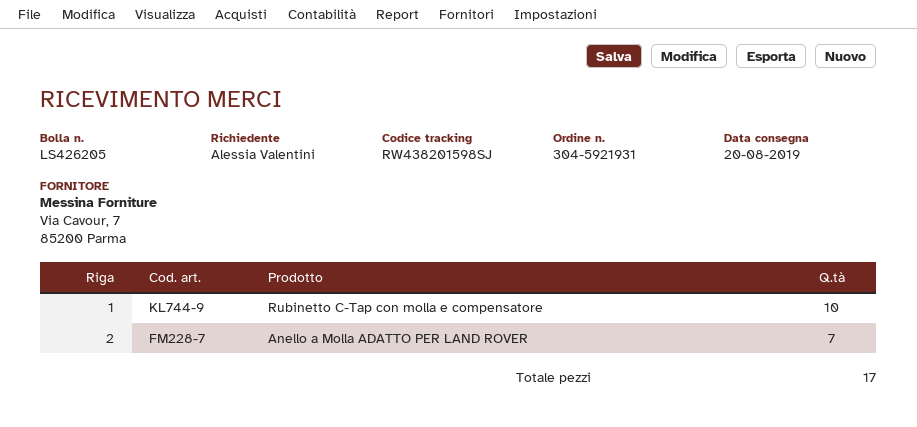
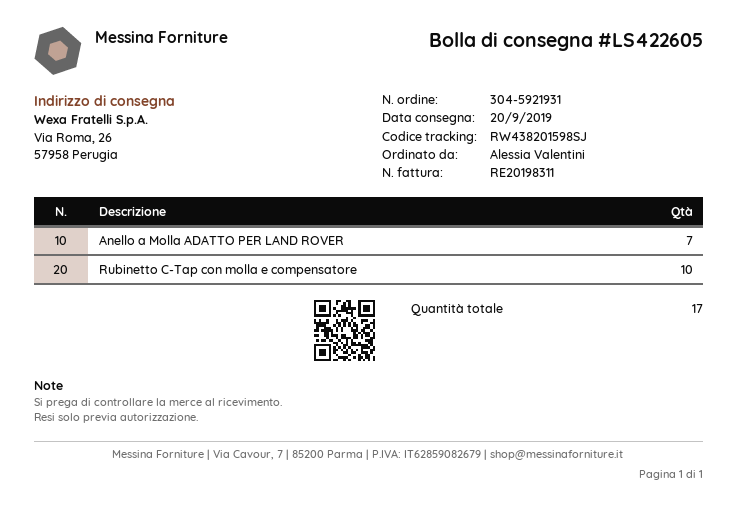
delivery note number: LS426205 -> LS422605
delivery date: 2019-08-20 -> 2019-09-20

